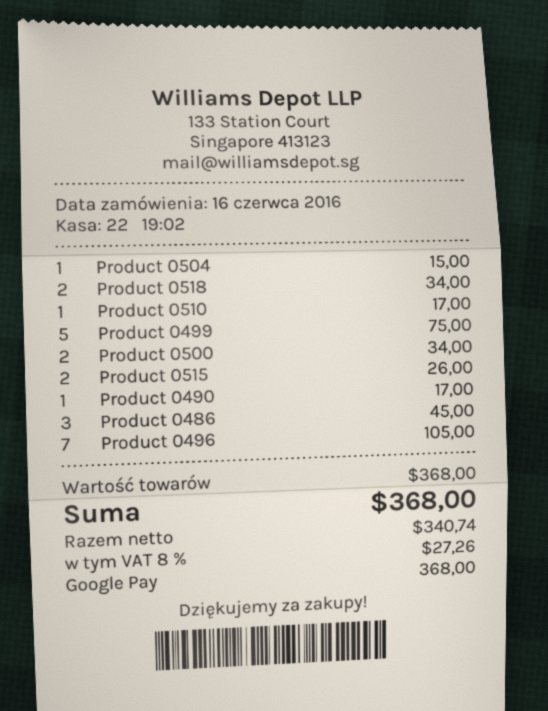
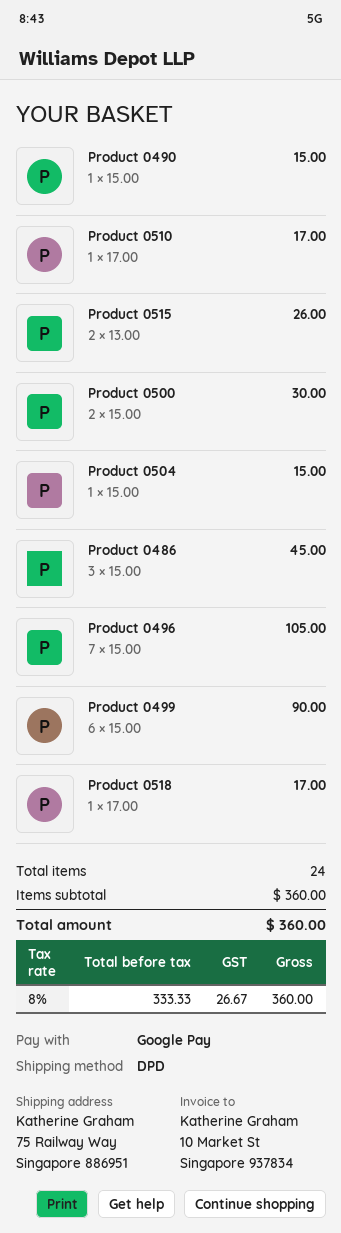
Product 0518: 2 for 34.00 -> 1 for 17.00
Product 0499: 5 for 75.00 -> 6 for 90.00
Product 0500: 2 for 34.00 -> 2 for 30.00
Product 0490: 1 for 17.00 -> 1 for 15.00
subtotal: 368.00 -> 360.00
net: 340.74 -> 333.33
tax: 8% = 27.26 -> 8% = 26.67
total: 368.00 -> 360.00

